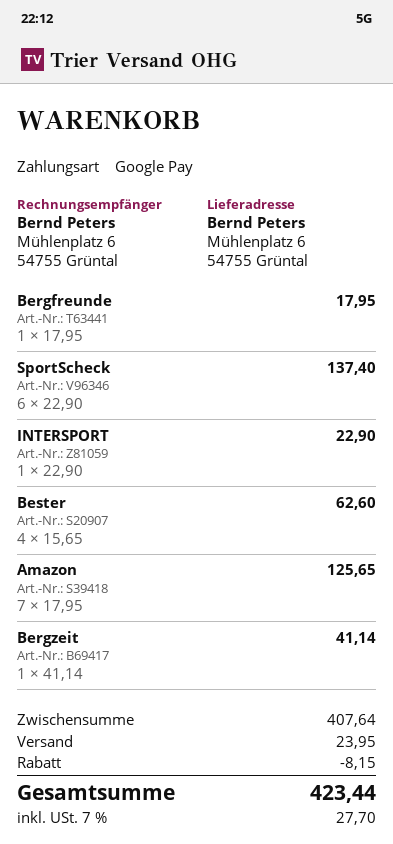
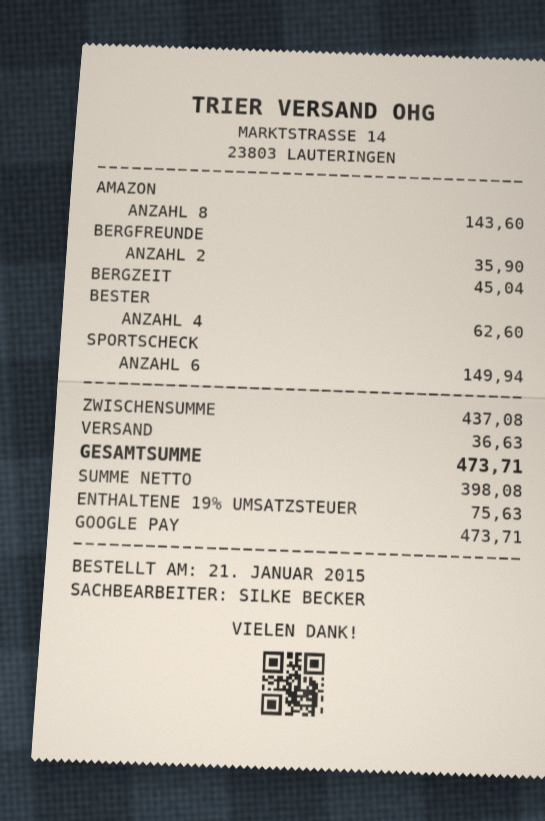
Bergfreunde: 1 for 17.95 -> 2 for 35.90
SportScheck: 6 for 137.40 -> 6 for 149.94
INTERSPORT: 1 for 22.90 -> none
Amazon: 7 for 125.65 -> 8 for 143.60
Bergzeit: 1 for 41.14 -> 1 for 45.04
subtotal: 407.64 -> 437.08
discount: 8.15 -> none
shipping: 23.95 -> 36.63
tax: 7% = 27.70 -> 19% = 75.63
total: 423.44 -> 473.71

